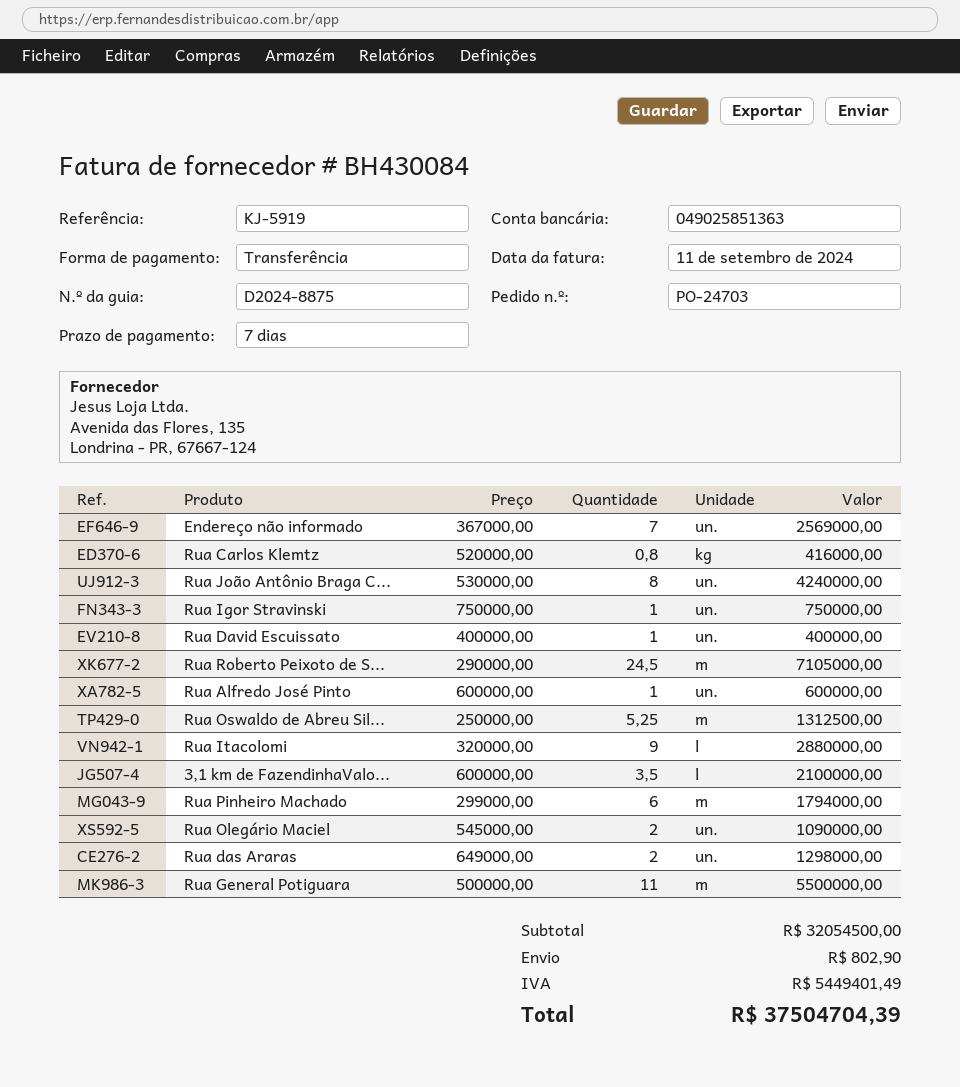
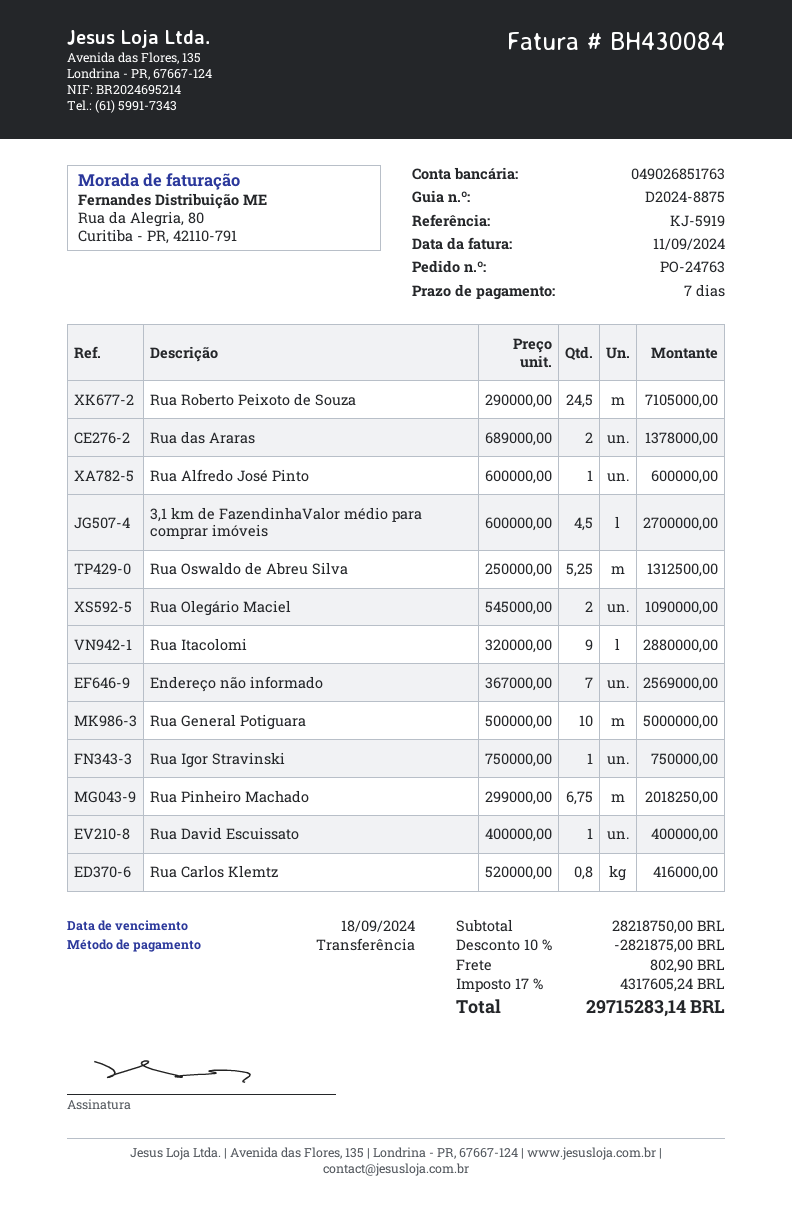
order number: PO-24703 -> PO-24763
bank account: 049025851363 -> 049026851763
Rua João Antônio Braga C...: 8 x 530000.00 = 4240000.00 -> none
3,1 km de FazendinhaValo...: 3.5 x 600000.00 = 2100000.00 -> 4.5 x 600000.00 = 2700000.00
Rua Pinheiro Machado: 6 x 299000.00 = 1794000.00 -> 6.75 x 299000.00 = 2018250.00
Rua das Araras: 2 x 649000.00 = 1298000.00 -> 2 x 689000.00 = 1378000.00
Rua General Potiguara: 11 x 500000.00 = 5500000.00 -> 10 x 500000.00 = 5000000.00
subtotal: 32054500.00 -> 28218750.00
discount: none -> 10% = 2821875.00
tax: 5449401.49 -> 4317605.24
total: 37504704.39 -> 29715283.14

